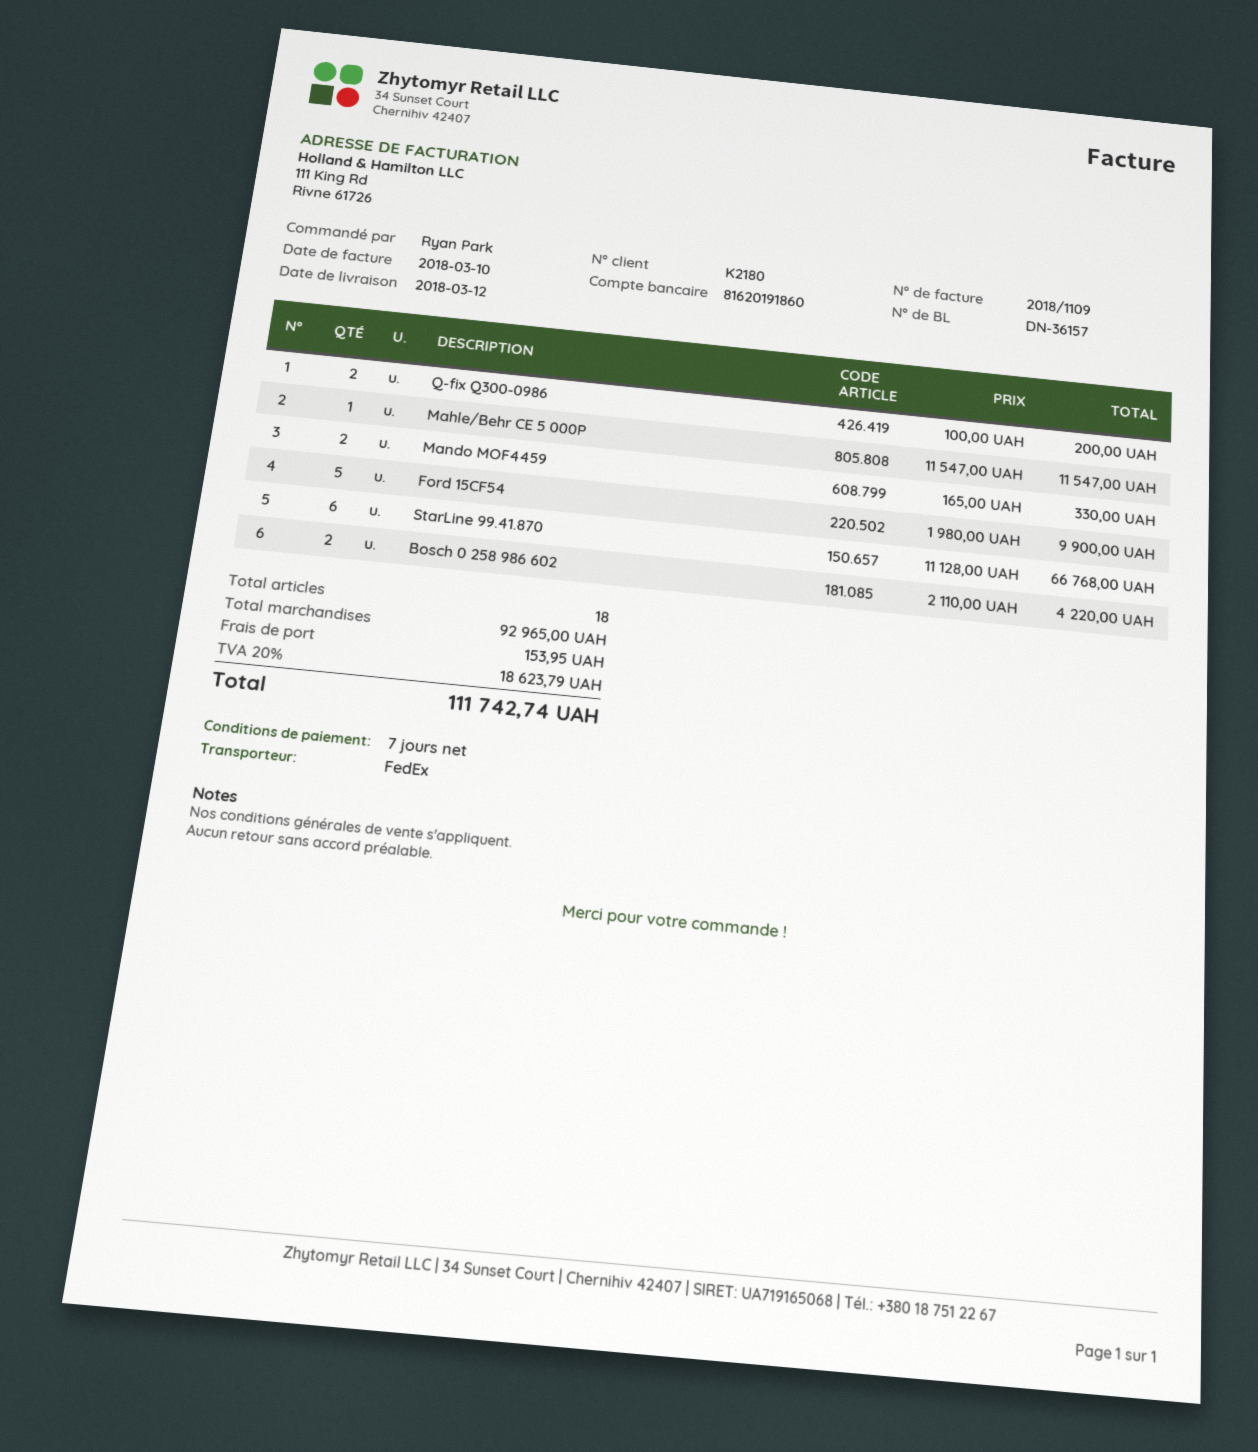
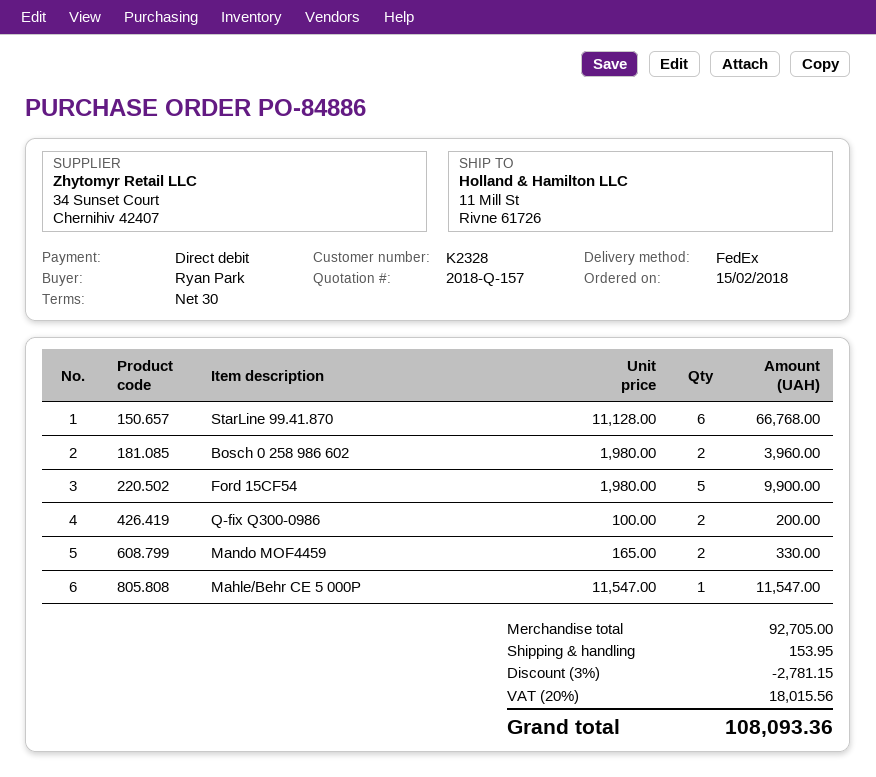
payment terms: 7 days -> 30 days
customer number: K2180 -> K2328
Bosch 0 258 986 602: 2 x 2110.00 = 4220.00 -> 2 x 1980.00 = 3960.00
subtotal: 92965.00 -> 92705.00
discount: none -> 3% = 2781.15
tax: 20% = 18623.79 -> 20% = 18015.56
total: 111742.74 -> 108093.36

